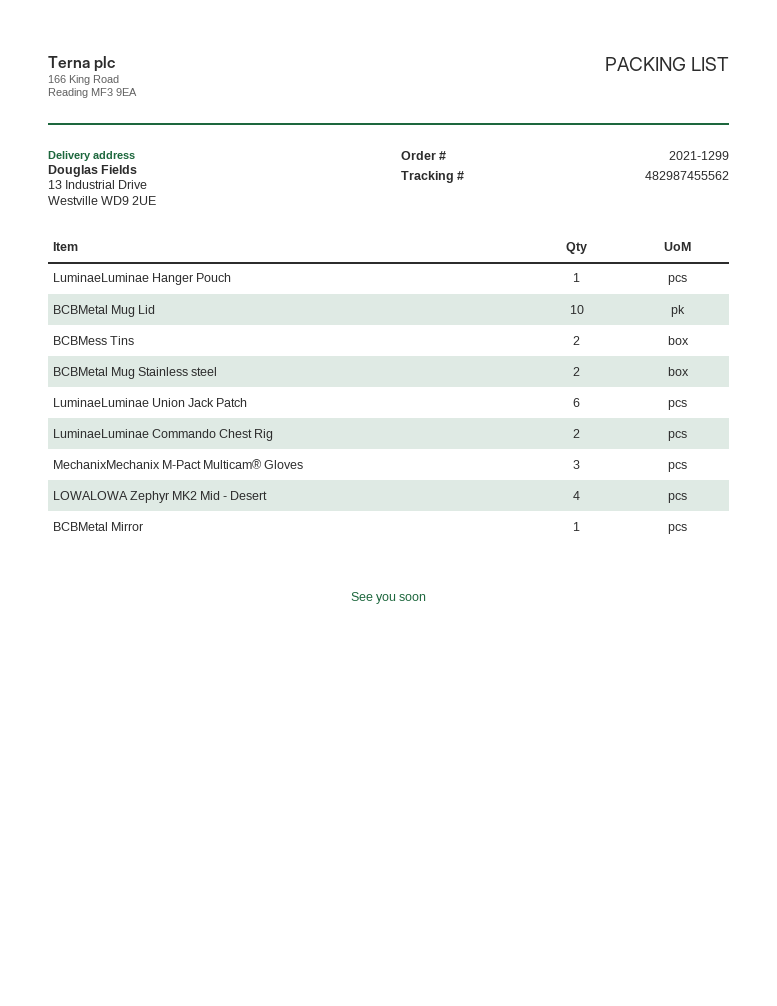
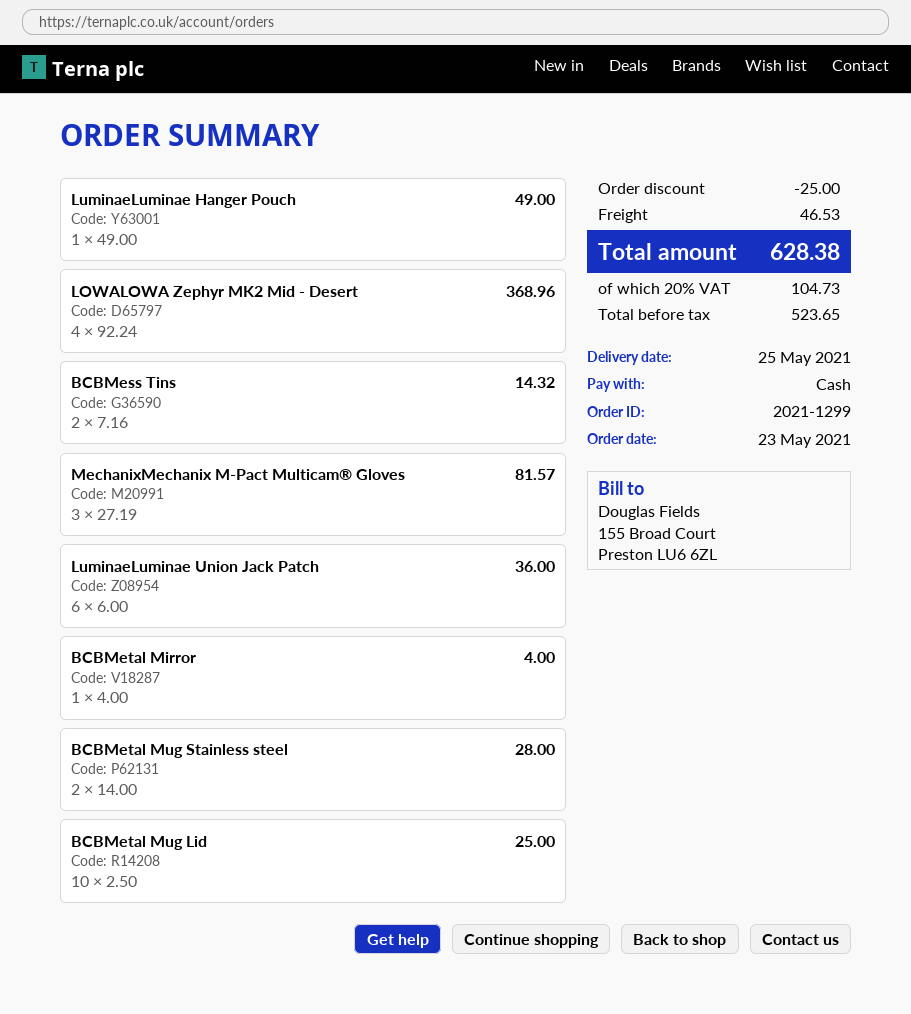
LuminaeLuminae Commando Chest Rig: 2 -> none

